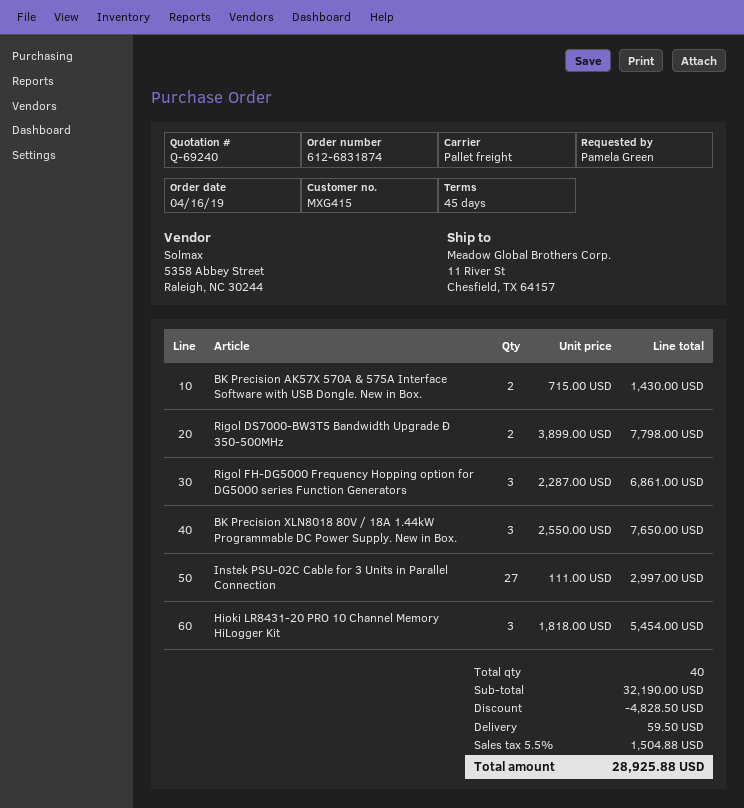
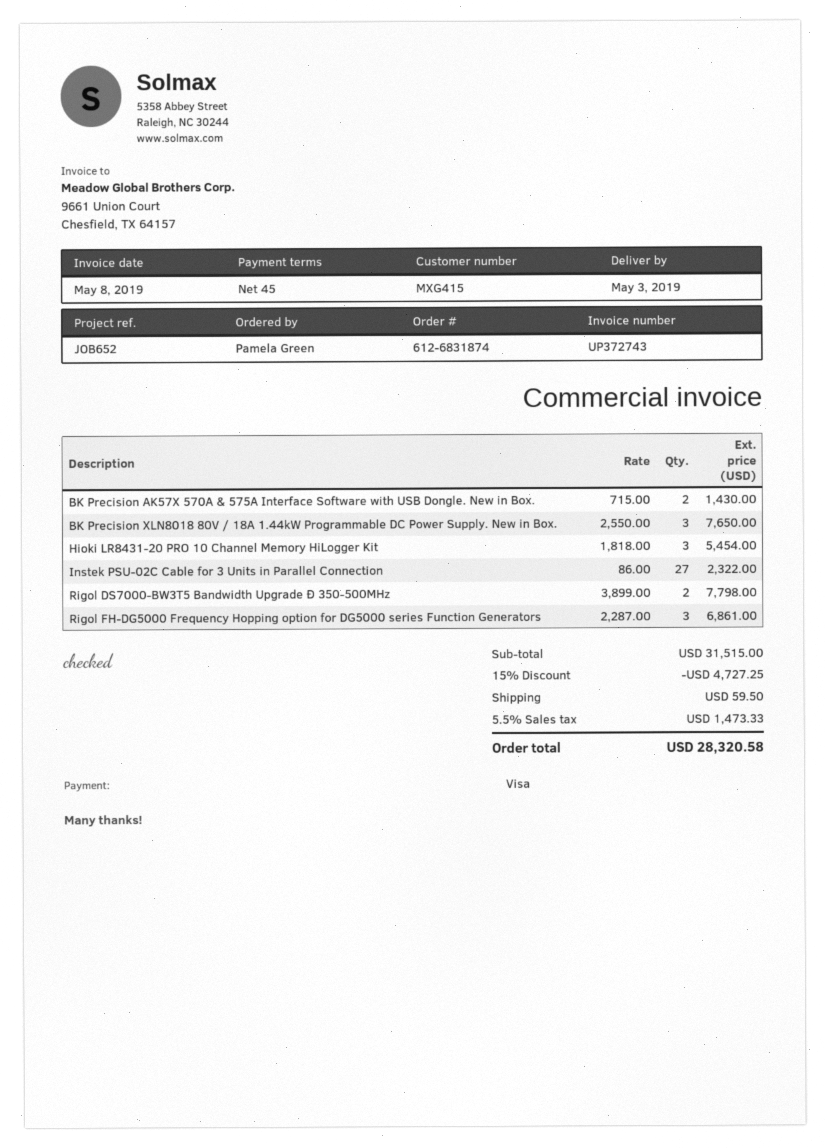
Instek PSU-02C Cable for 3 Units in Parallel Connection: 27 x 111.00 = 2997.00 -> 27 x 86.00 = 2322.00
subtotal: 32190.00 -> 31515.00
discount: 4828.50 -> 4727.25
tax: 5.5% = 1504.88 -> 5.5% = 1473.33
total: 28925.88 -> 28320.58

